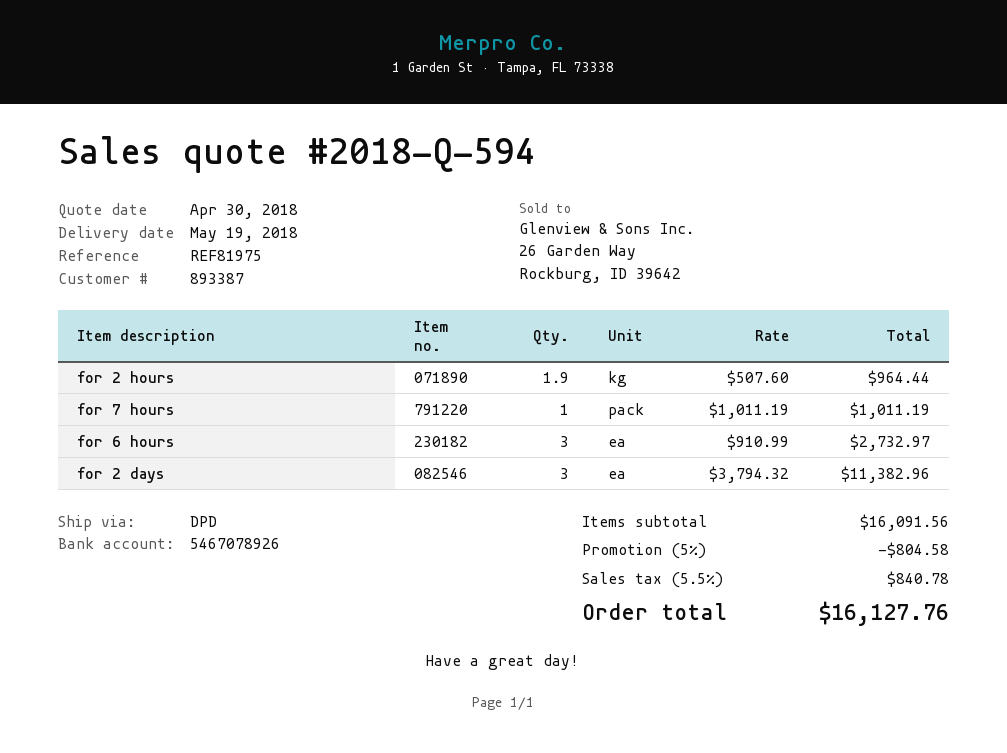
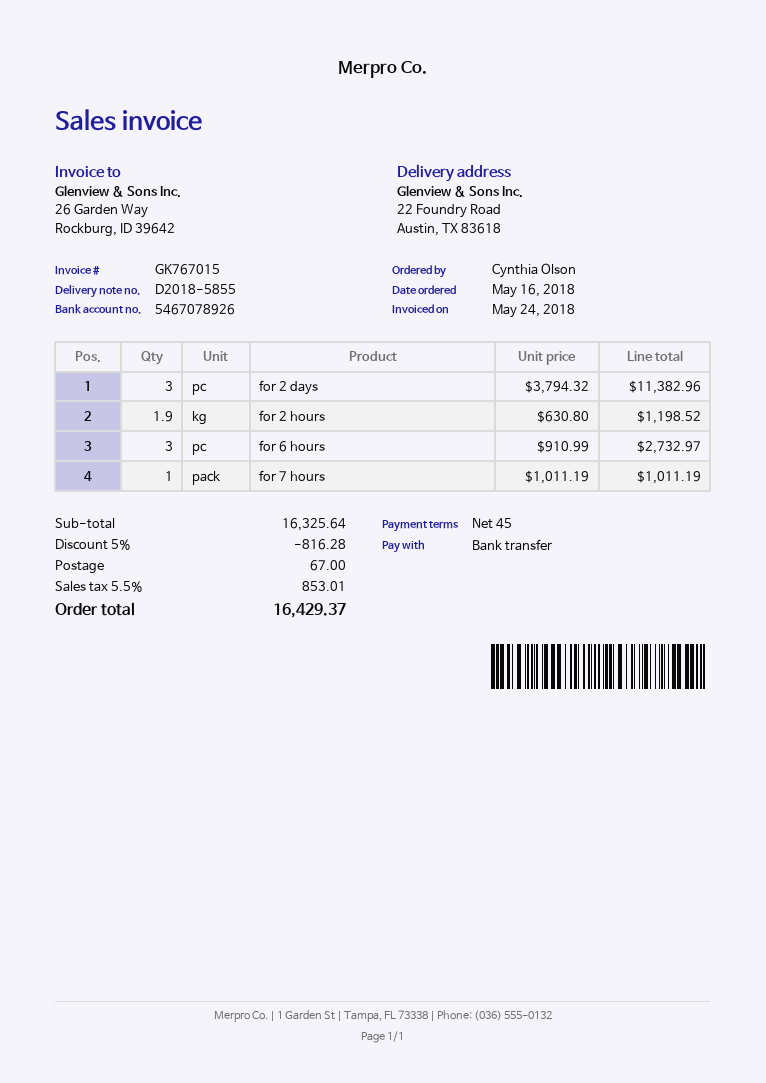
for 2 hours: 1.9 x 507.60 = 964.44 -> 1.9 x 630.80 = 1198.52
subtotal: 16091.56 -> 16325.64
discount: 5% = 804.58 -> 5% = 816.28
shipping: none -> 67.00
tax: 5.5% = 840.78 -> 5.5% = 853.01
total: 16127.76 -> 16429.37

